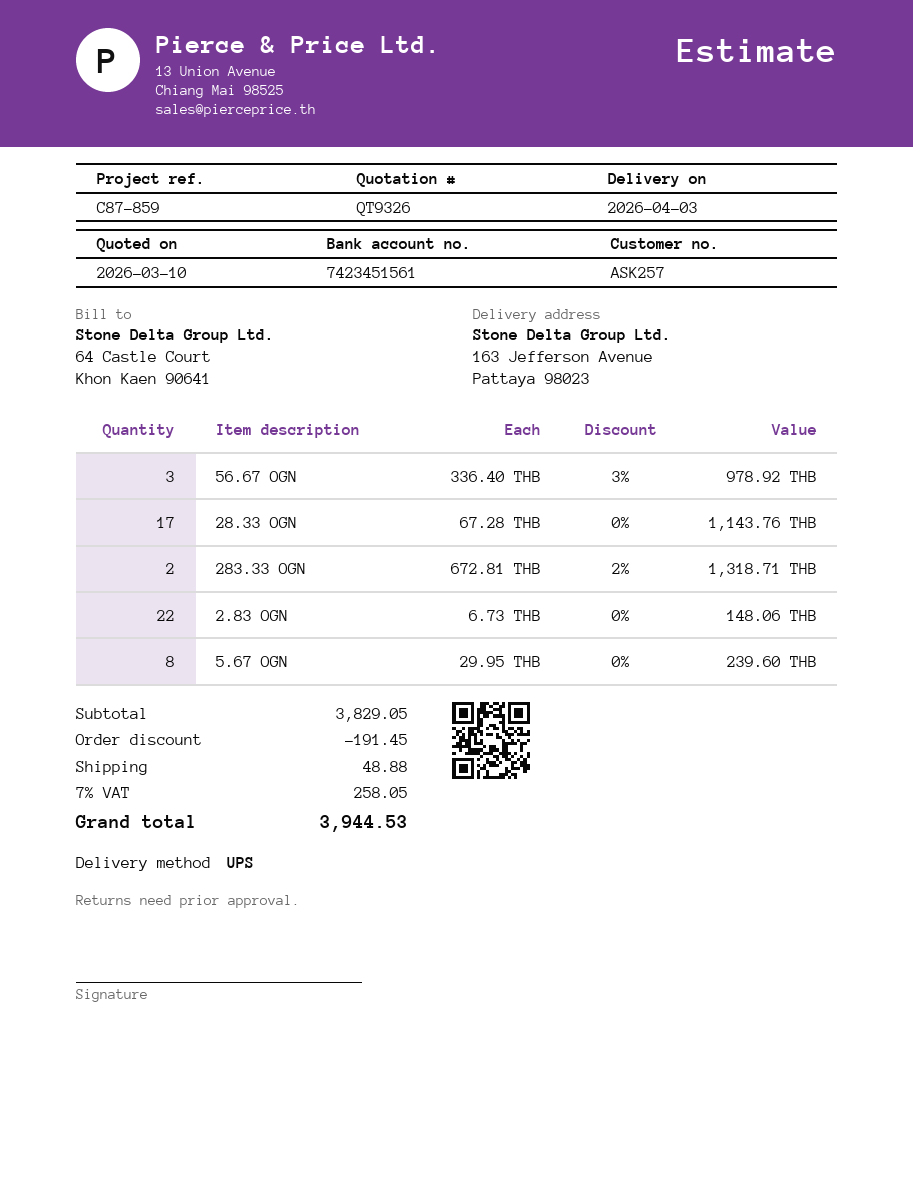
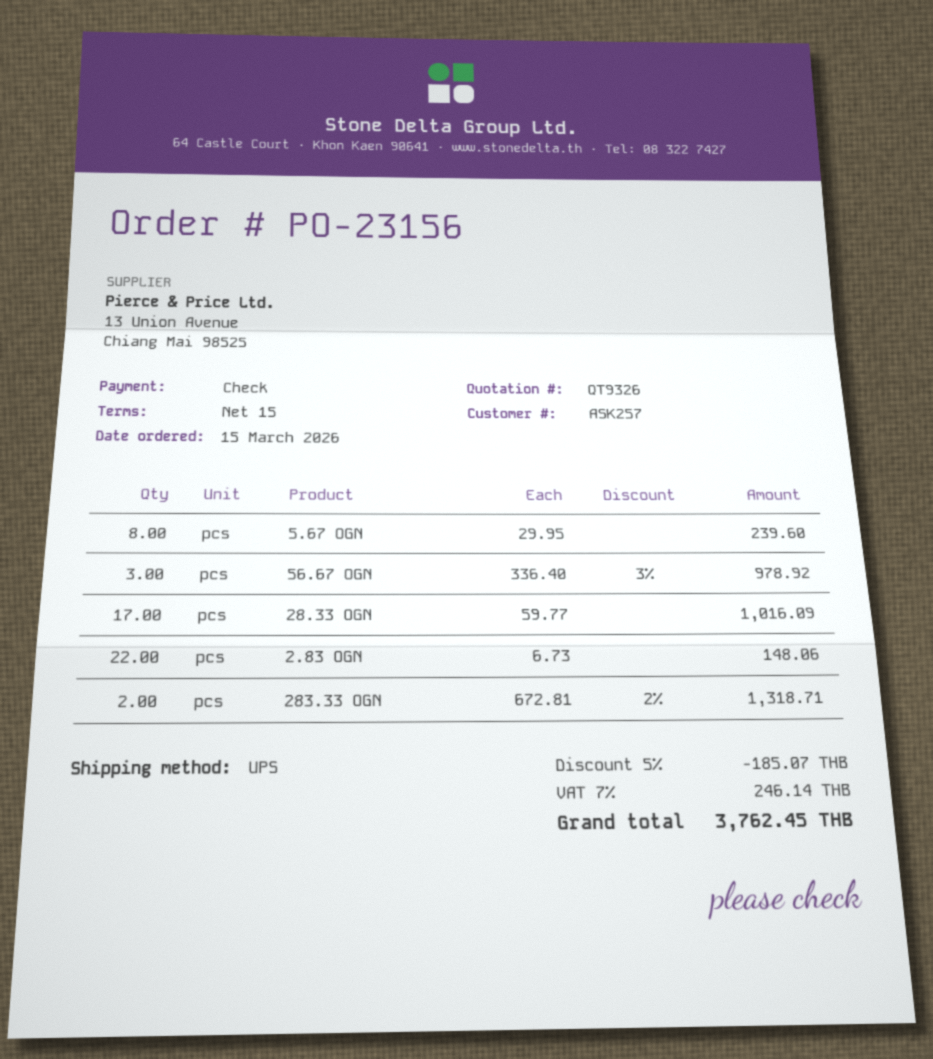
28.33 OGN: 17 x 67.28 = 1143.76 -> 17 x 59.77 = 1016.09
discount: 191.45 -> 185.07
shipping: 48.88 -> none
tax: 7% = 258.05 -> 7% = 246.14
total: 3944.53 -> 3762.45

